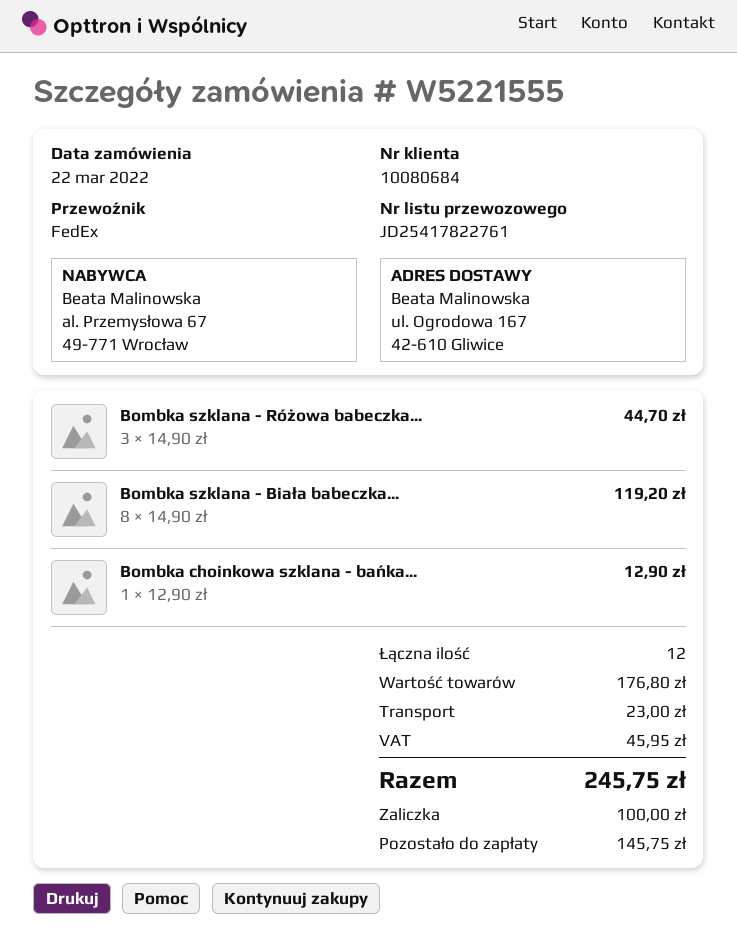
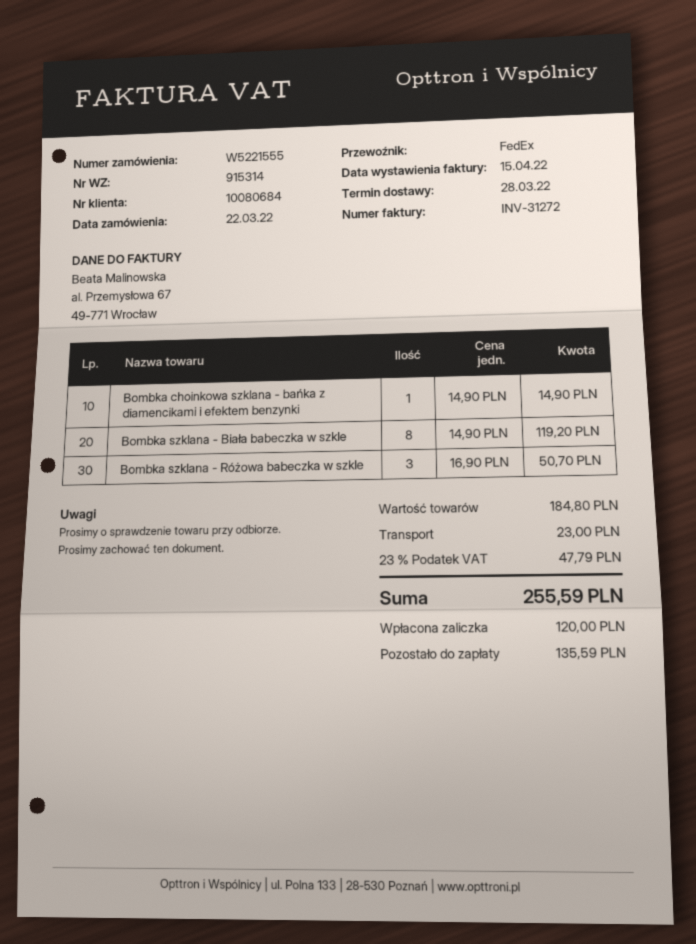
Bombka szklana - Różowa babeczka...: 3 x 14.90 = 44.70 -> 3 x 16.90 = 50.70
Bombka choinkowa szklana - bańka...: 1 x 12.90 = 12.90 -> 1 x 14.90 = 14.90
subtotal: 176.80 -> 184.80
tax: 45.95 -> 47.79
total: 245.75 -> 255.59
deposit: 100.00 -> 120.00
balance: 145.75 -> 135.59

